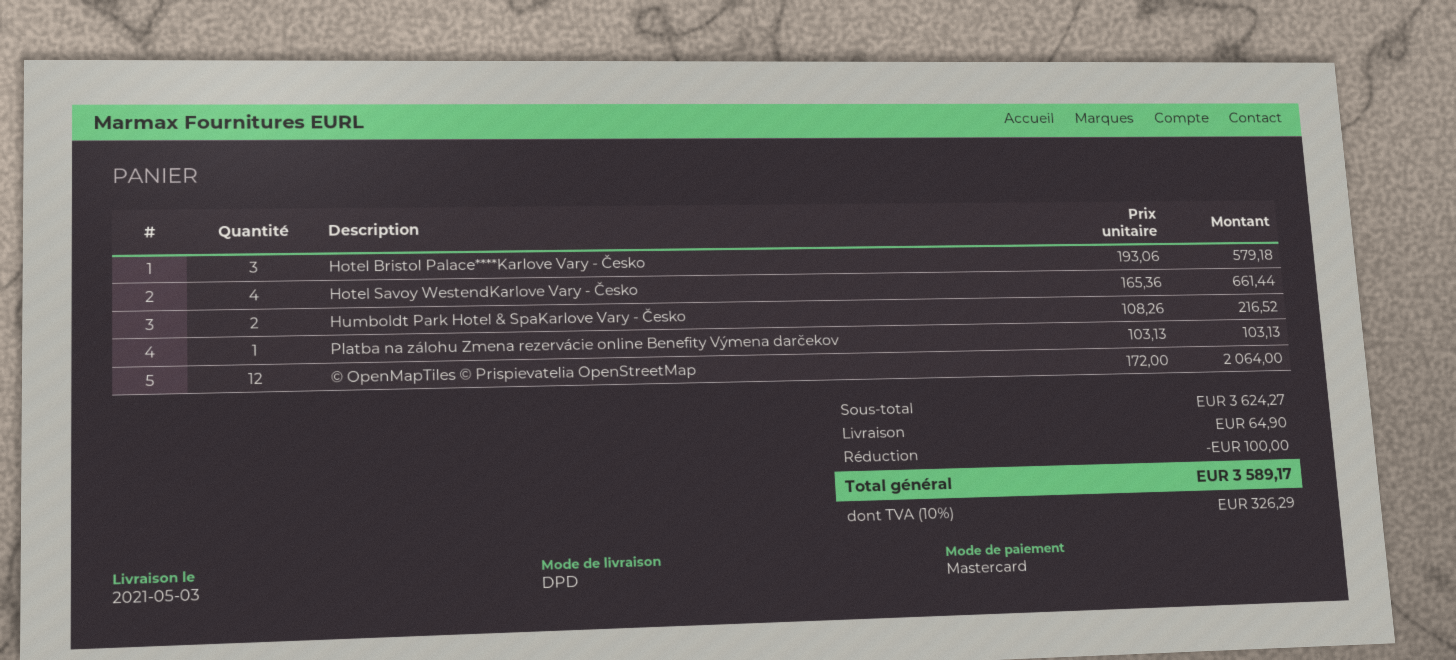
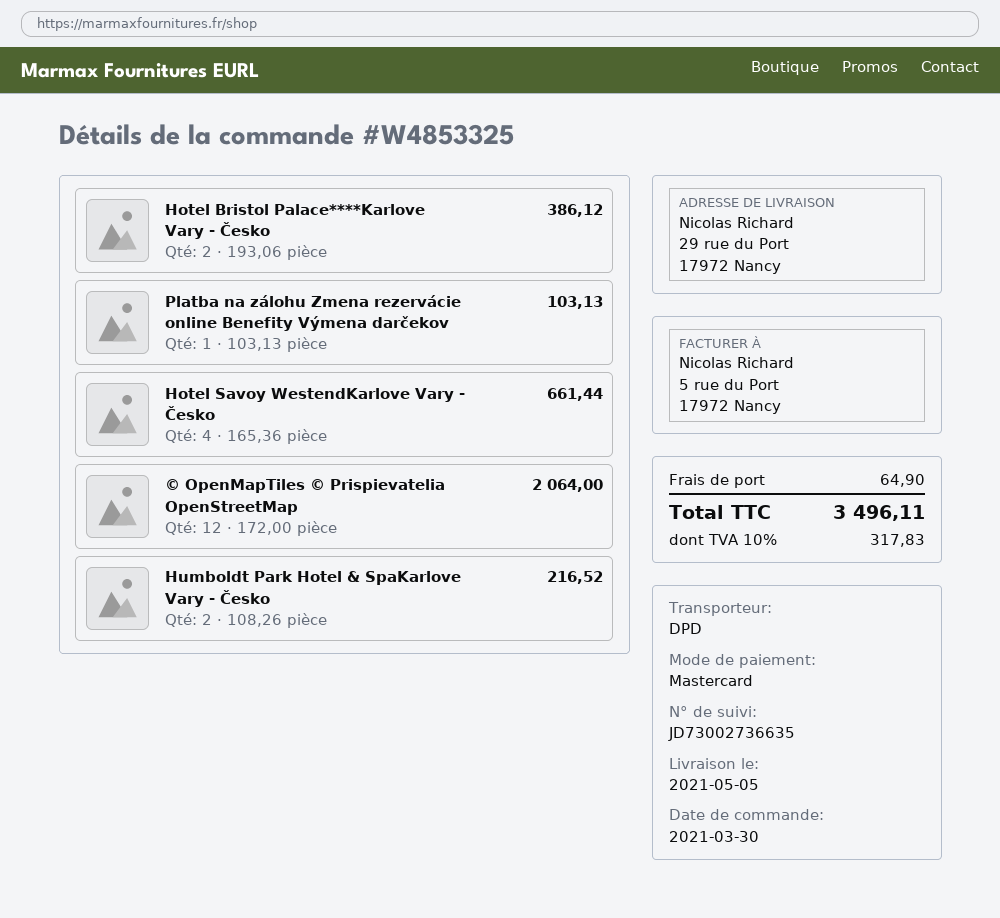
delivery date: 2021-05-03 -> 2021-05-05
Hotel Bristol Palace****Karlove Vary - Česko: 3 x 193.06 = 579.18 -> 2 x 193.06 = 386.12
discount: 100.00 -> none
tax: 10% = 326.29 -> 10% = 317.83
total: 3589.17 -> 3496.11

